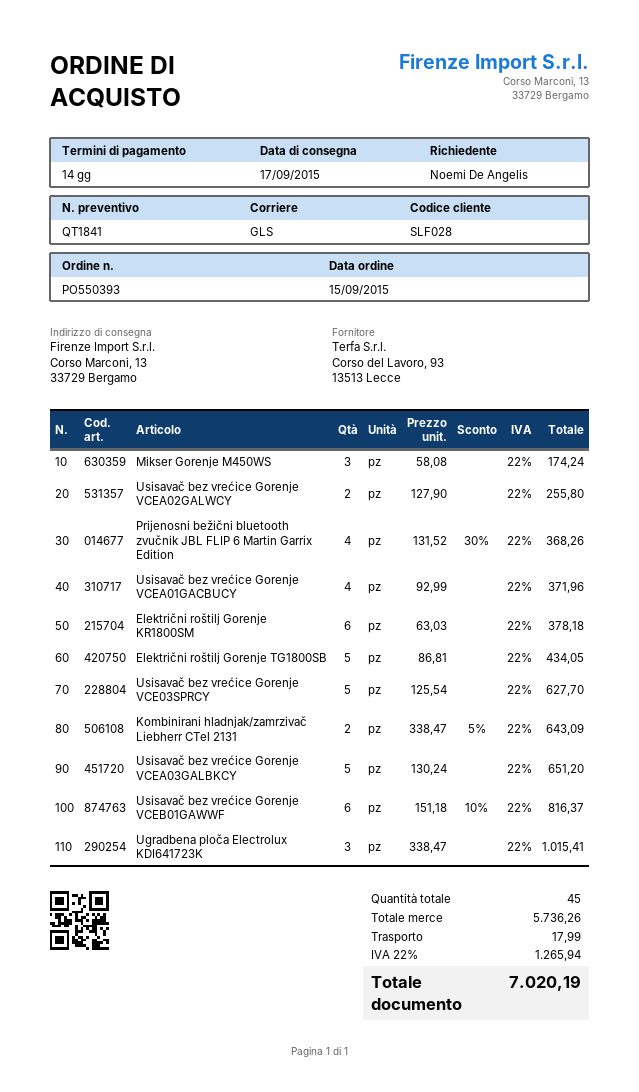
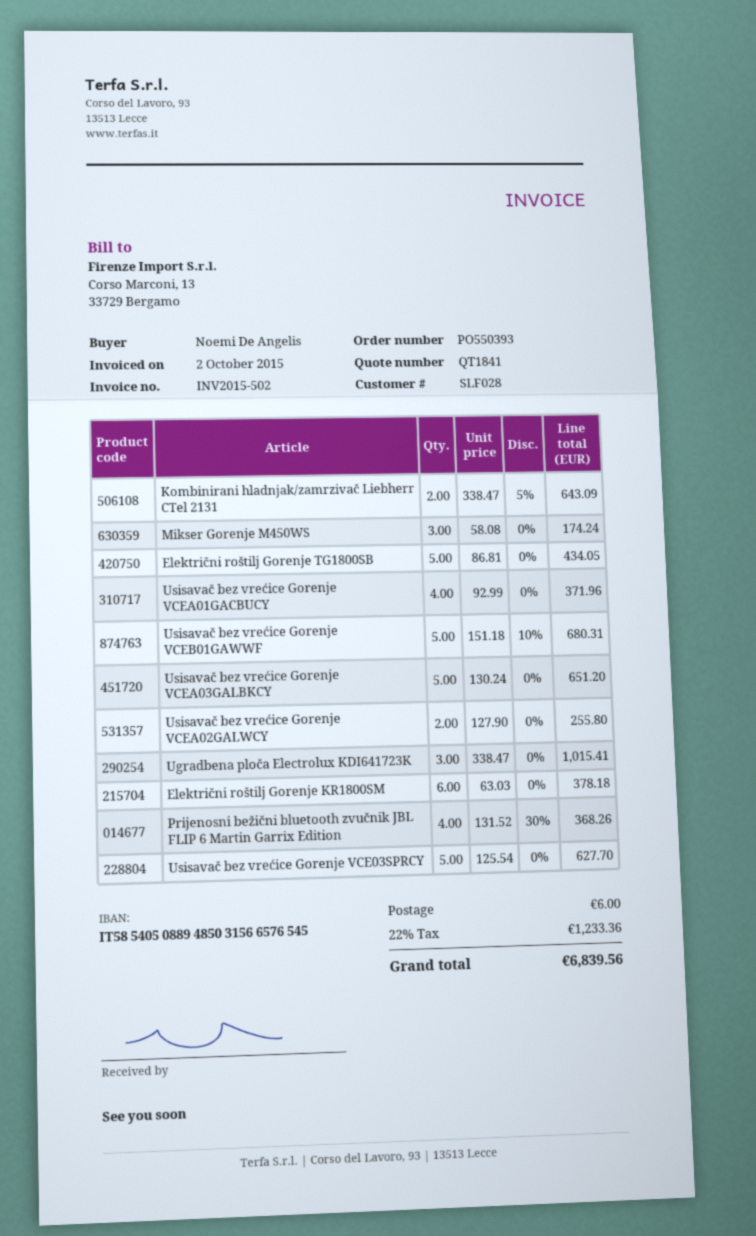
Usisavač bez vrećice Gorenje VCEB01GAWWF: 6 x 151.18 - 10% = 816.37 -> 5 x 151.18 - 10% = 680.31
shipping: 17.99 -> 6.00
tax: 22% = 1265.94 -> 22% = 1233.36
total: 7020.19 -> 6839.56

